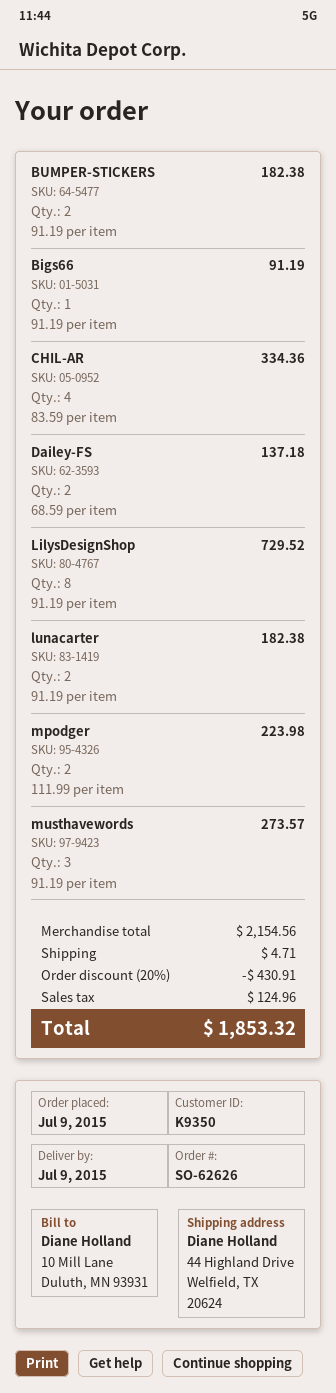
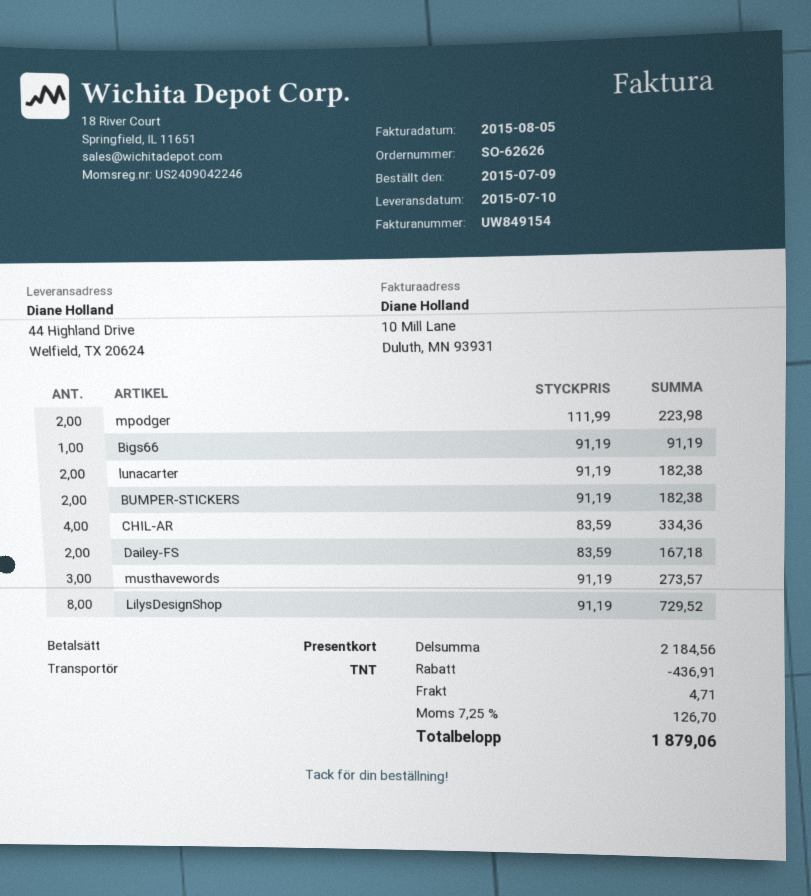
delivery date: 2015-07-09 -> 2015-07-10
Dailey-FS: 2 x 68.59 = 137.18 -> 2 x 83.59 = 167.18
subtotal: 2154.56 -> 2184.56
discount: 430.91 -> 436.91
tax: 124.96 -> 126.70
total: 1853.32 -> 1879.06

